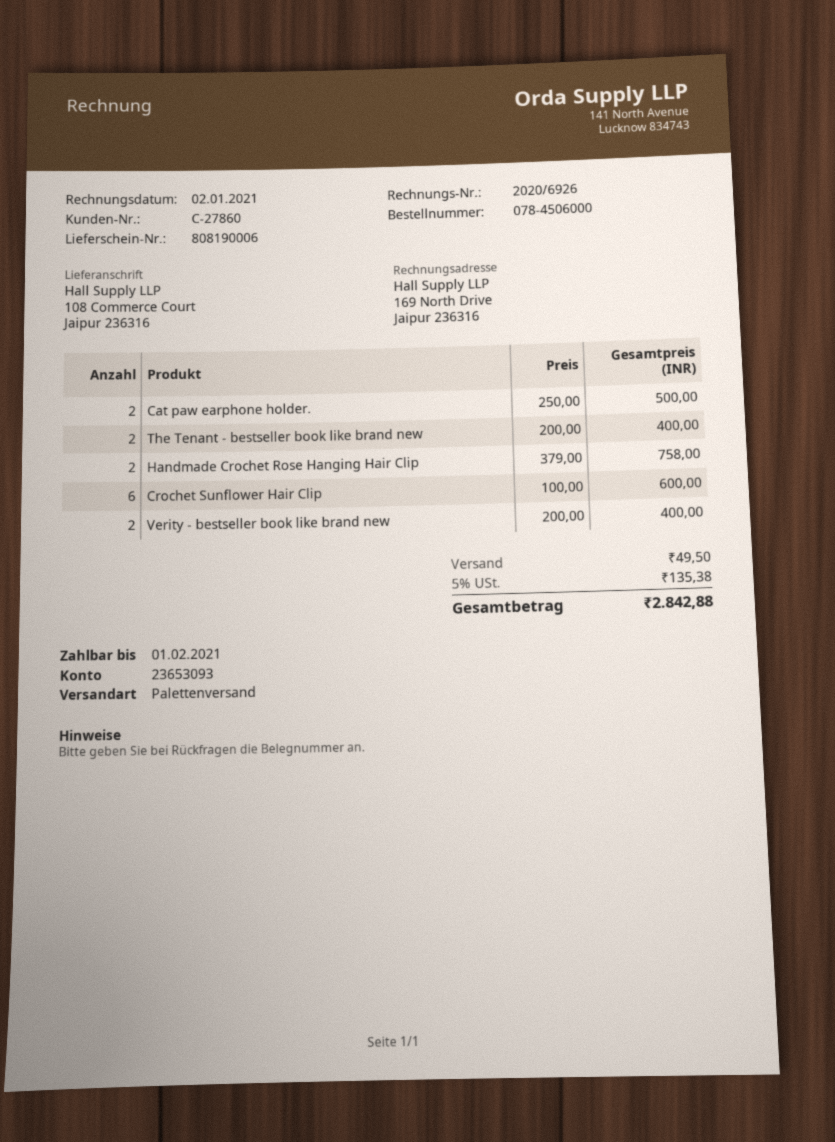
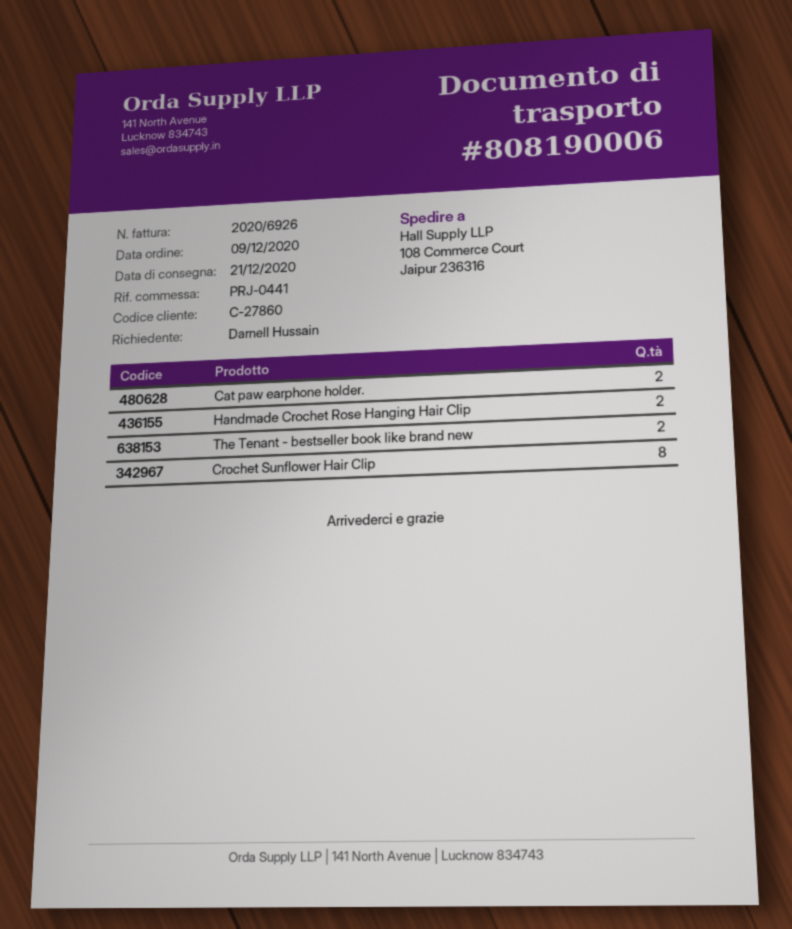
Crochet Sunflower Hair Clip: 6 -> 8
Verity - bestseller book like brand new: 2 -> none

